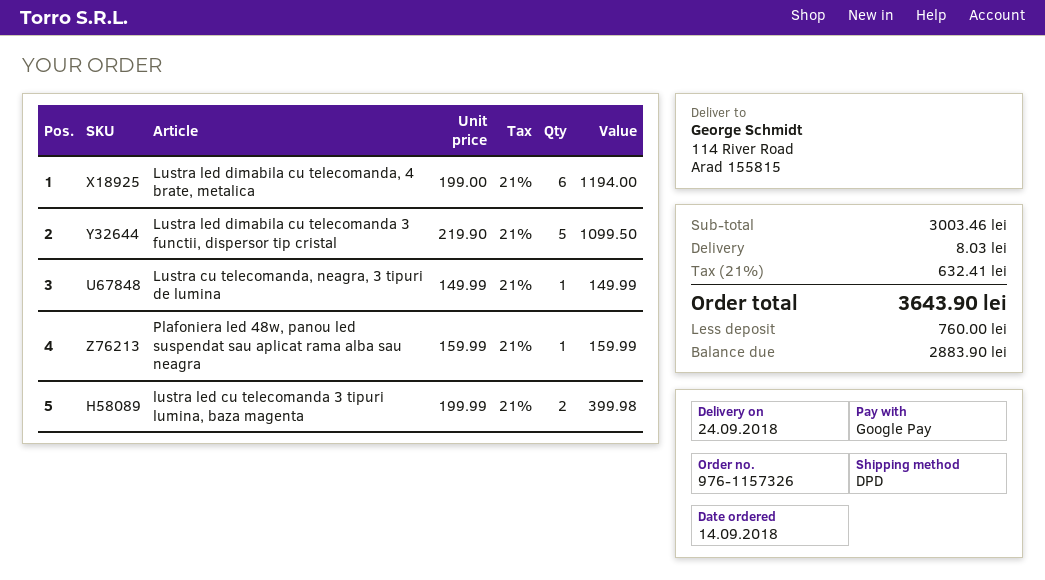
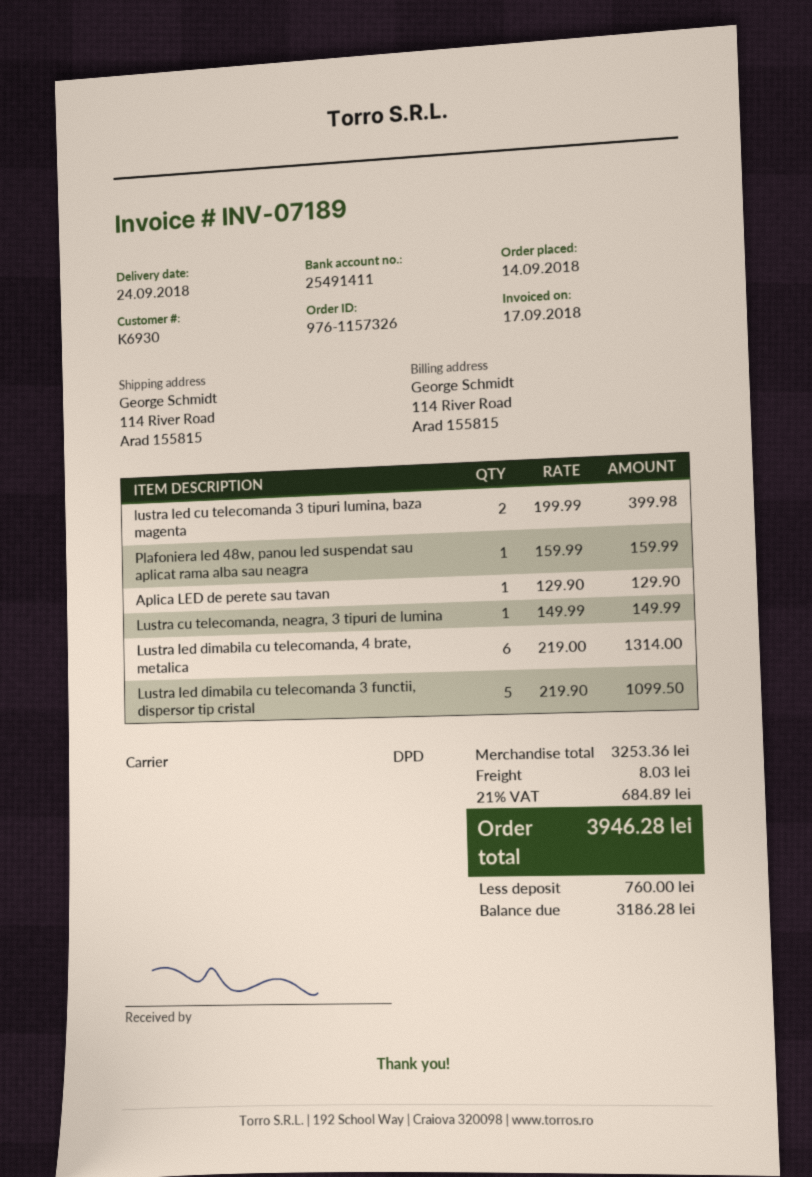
Lustra led dimabila cu telecomanda, 4 brate, metalica: 6 x 199.00 = 1194.00 -> 6 x 219.00 = 1314.00
Aplica LED de perete sau tavan: none -> 1 x 129.90 = 129.90
subtotal: 3003.46 -> 3253.36
tax: 21% = 632.41 -> 21% = 684.89
total: 3643.90 -> 3946.28
balance: 2883.90 -> 3186.28

